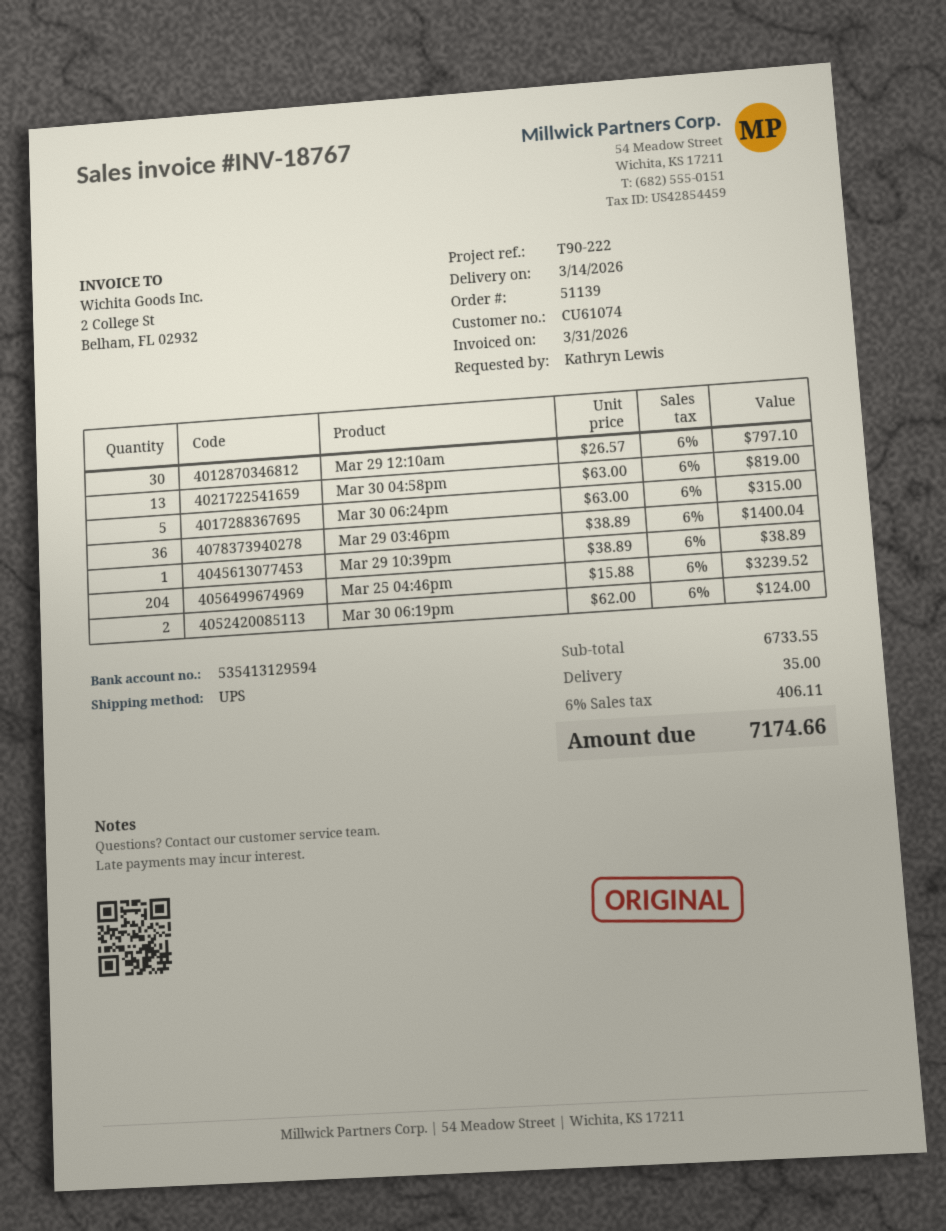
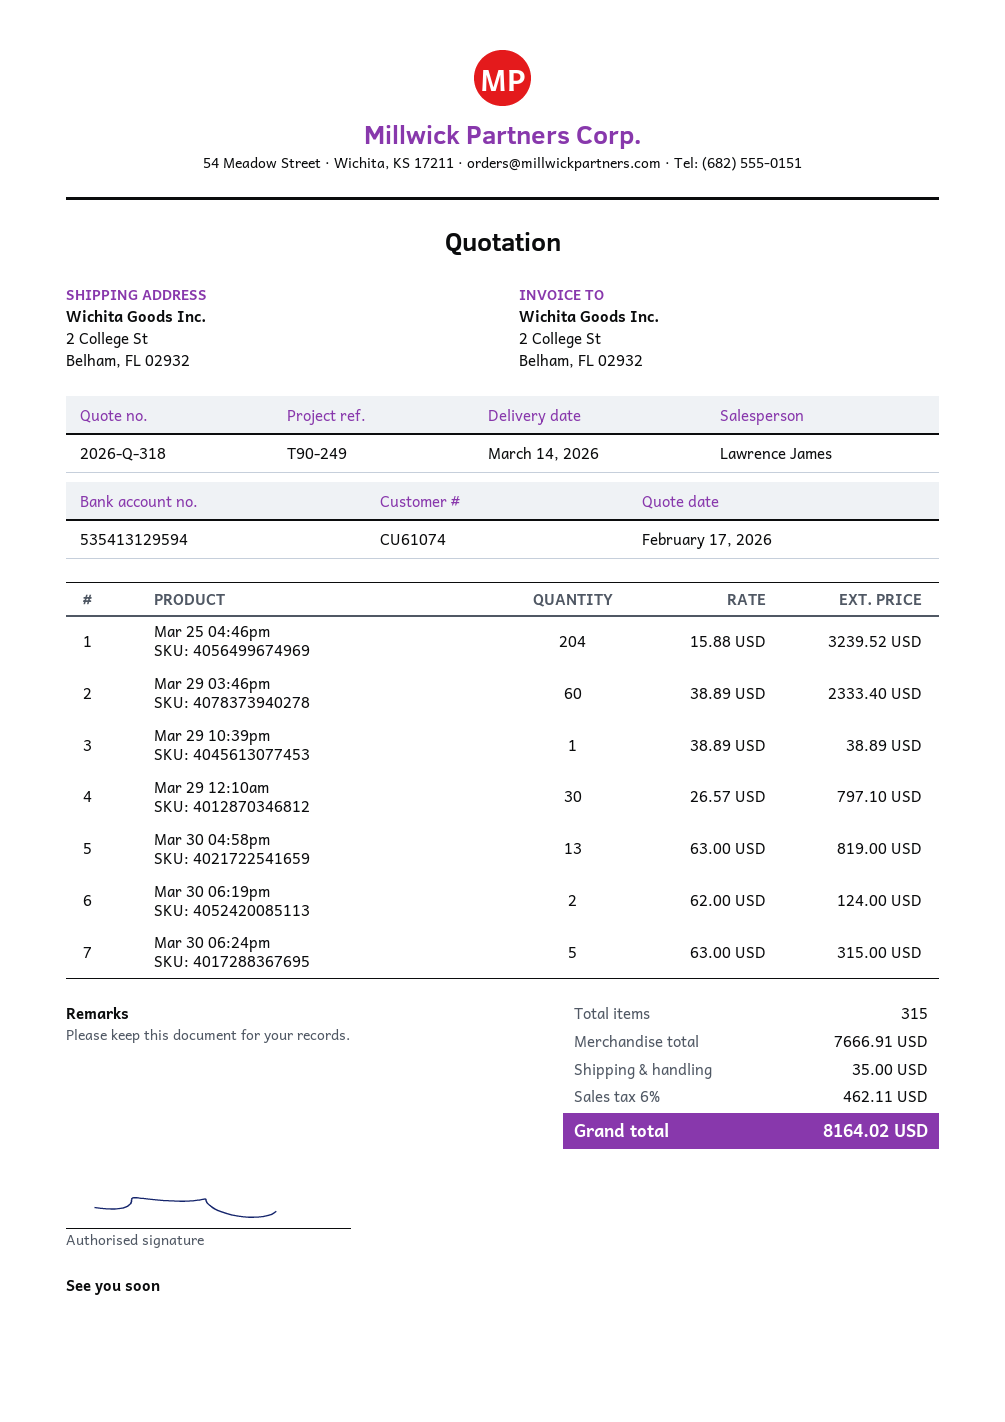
reference: T90-222 -> T90-249
Mar 29 03:46pm: 36 x 38.89 = 1400.04 -> 60 x 38.89 = 2333.40
subtotal: 6733.55 -> 7666.91
tax: 6% = 406.11 -> 6% = 462.11
total: 7174.66 -> 8164.02

